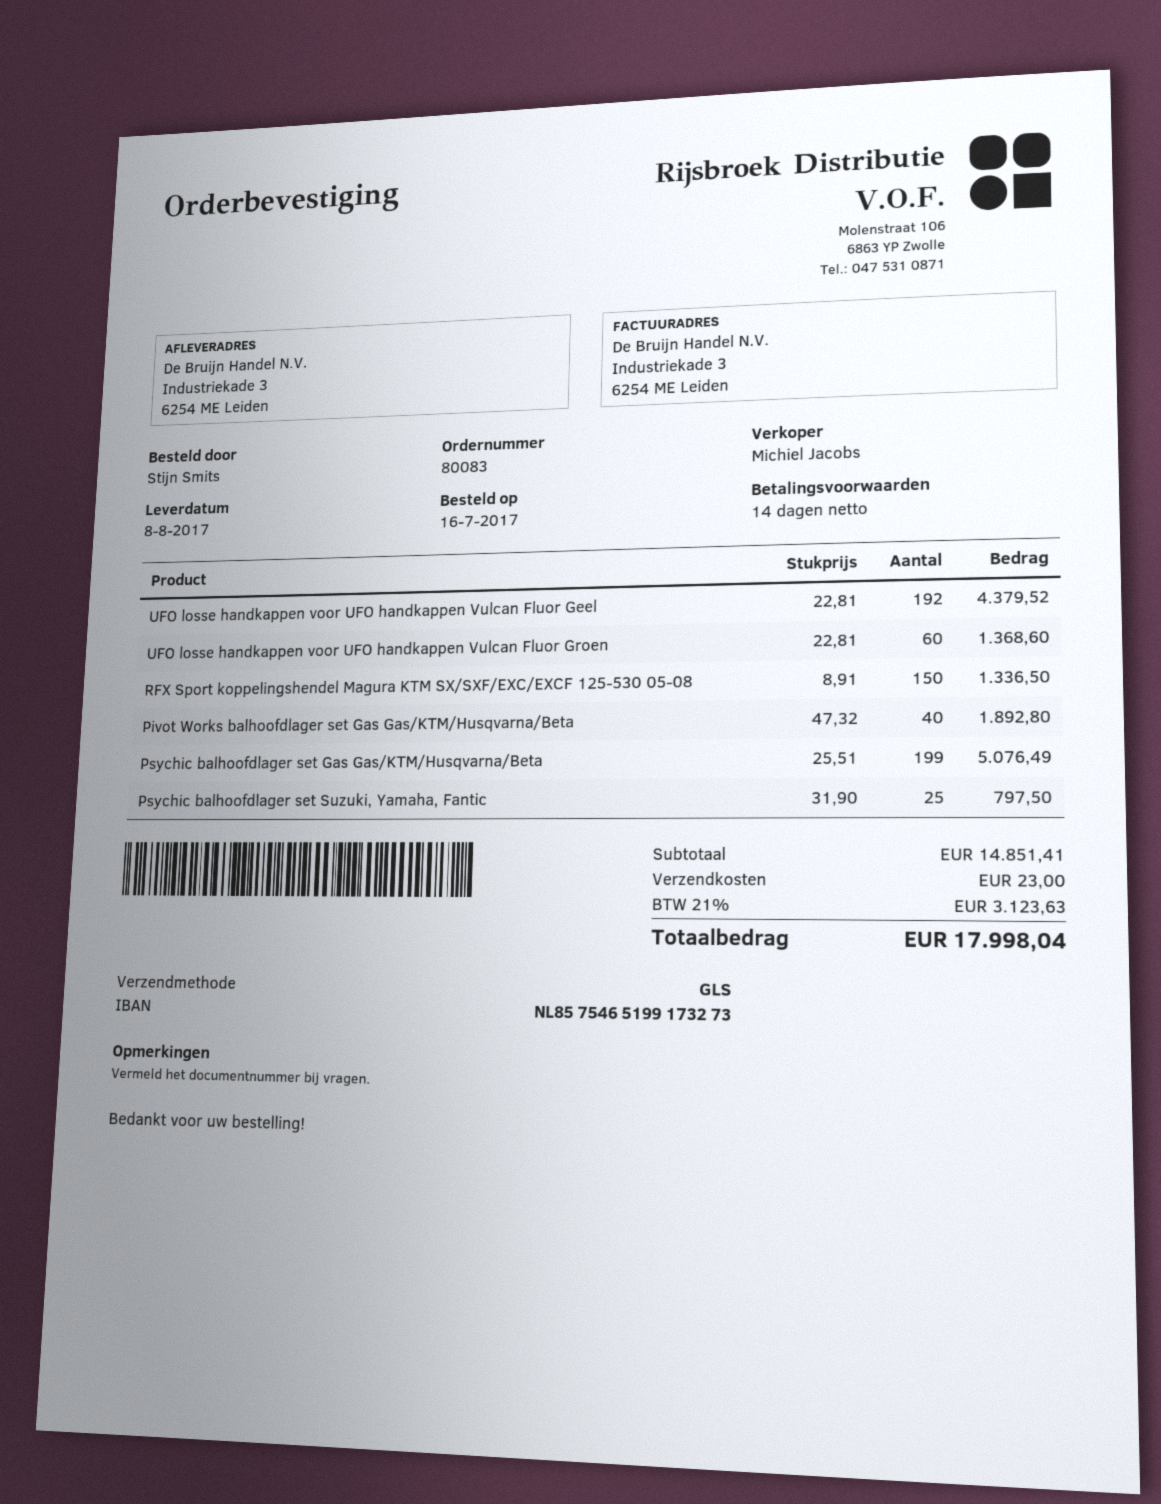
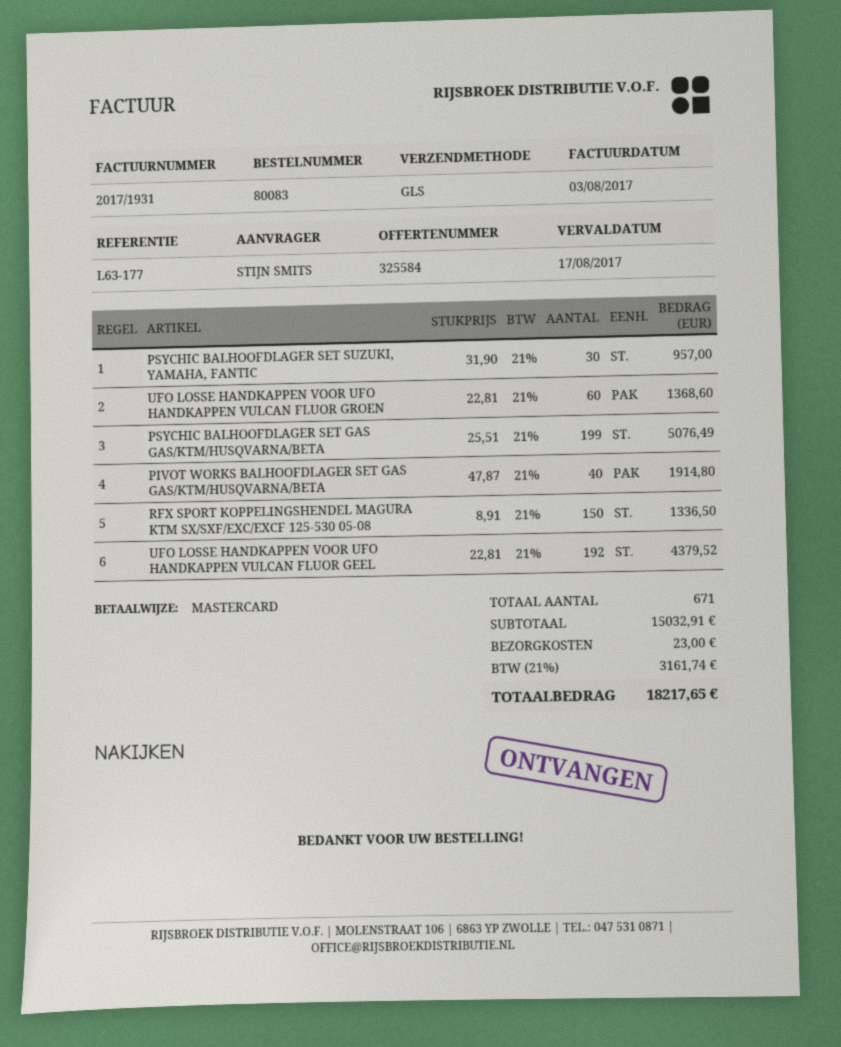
Pivot Works balhoofdlager set Gas Gas/KTM/Husqvarna/Beta: 40 x 47.32 = 1892.80 -> 40 x 47.87 = 1914.80
Psychic balhoofdlager set Suzuki, Yamaha, Fantic: 25 x 31.90 = 797.50 -> 30 x 31.90 = 957.00
subtotal: 14851.41 -> 15032.91
tax: 21% = 3123.63 -> 21% = 3161.74
total: 17998.04 -> 18217.65

